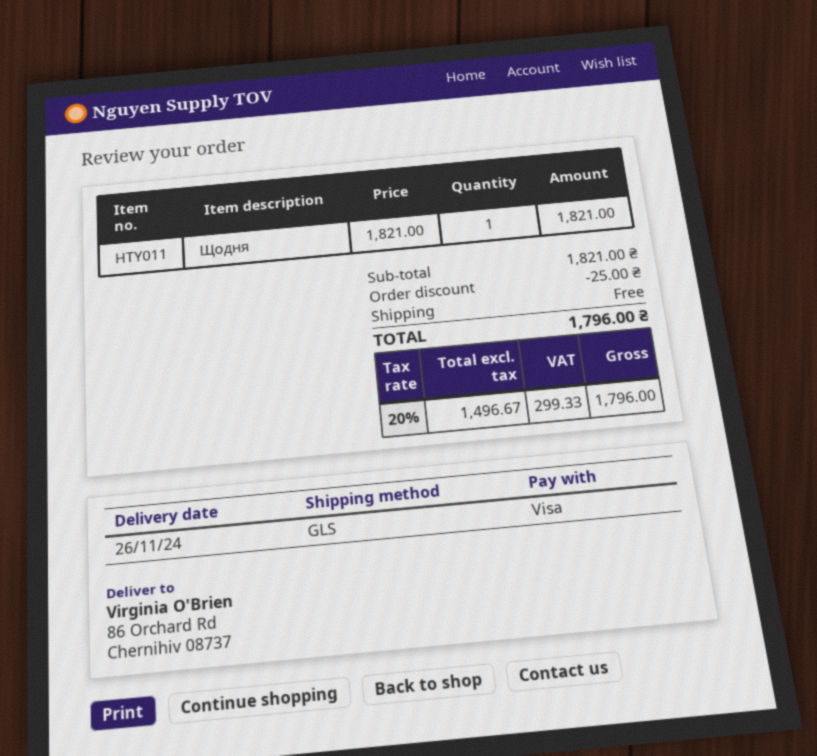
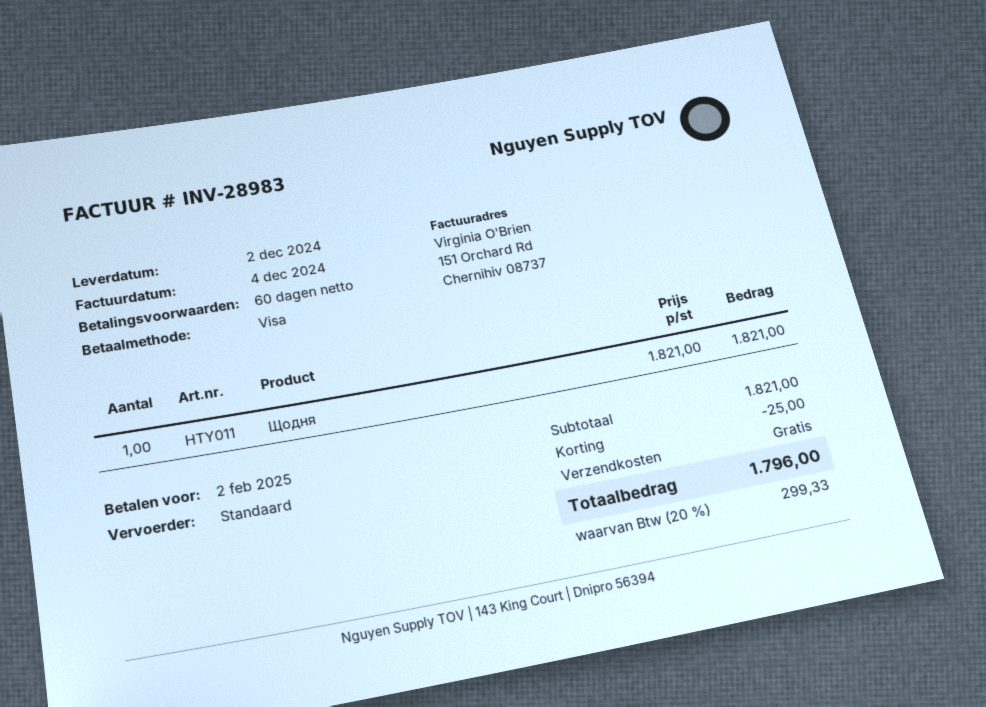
delivery date: 2024-11-26 -> 2024-12-02
shipping method: GLS -> standard

